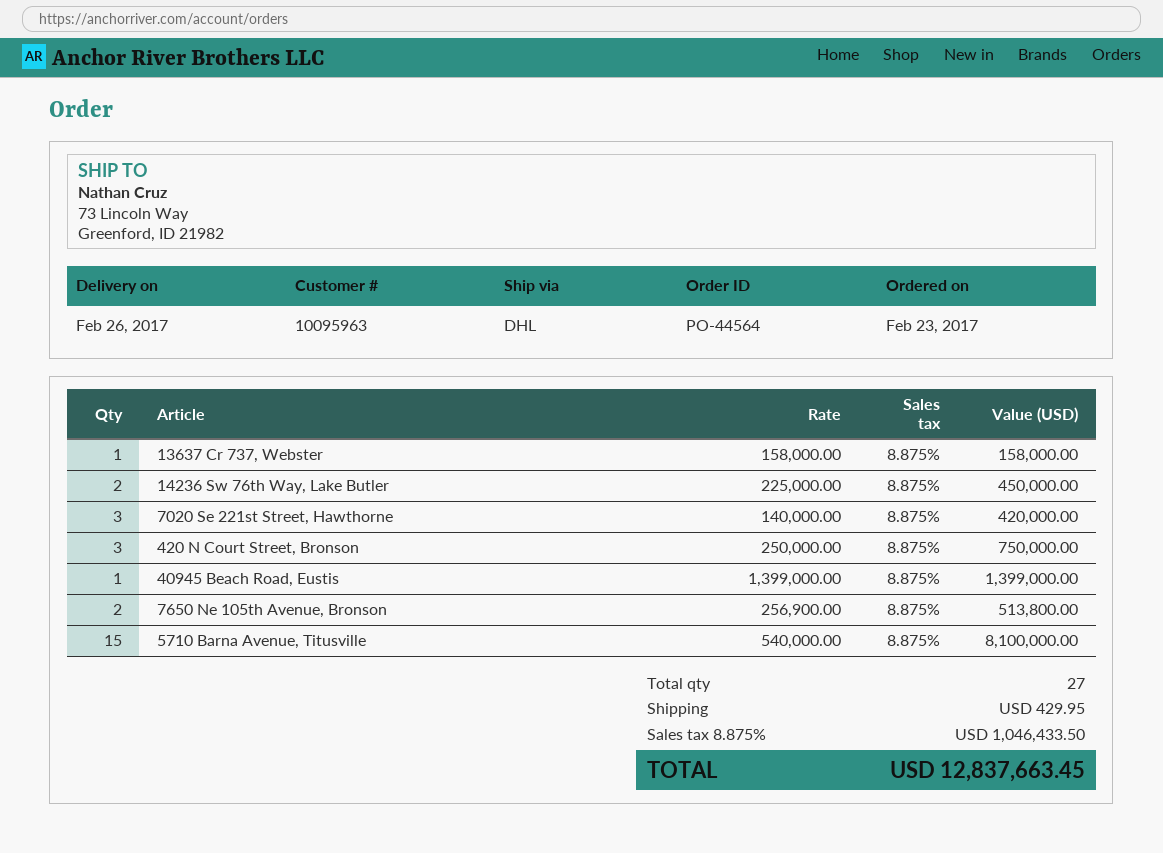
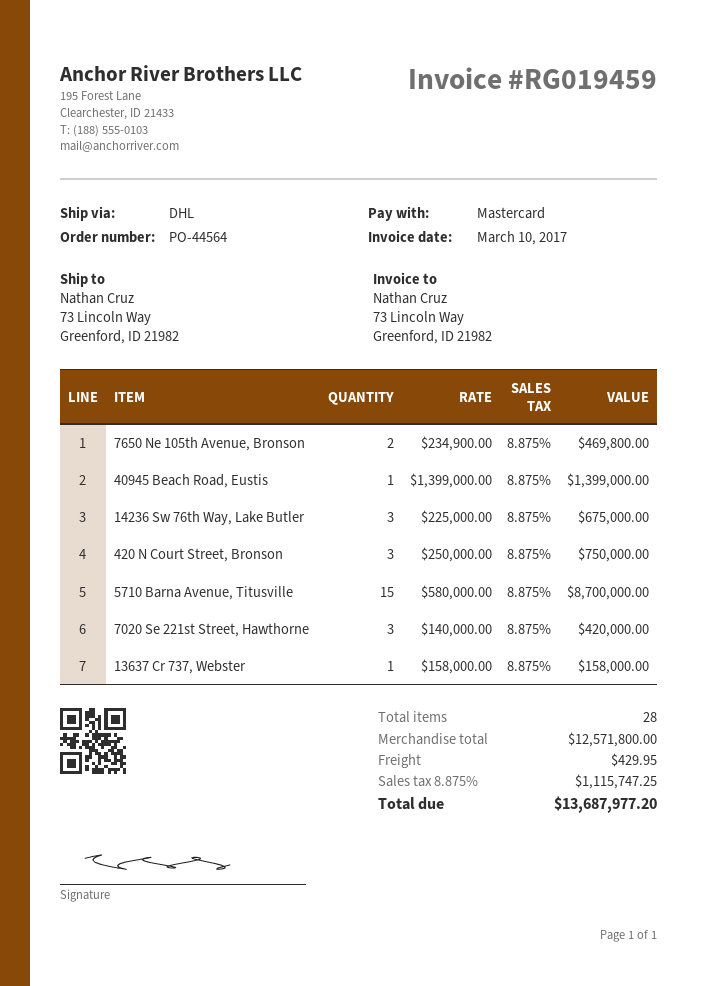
14236 Sw 76th Way, Lake Butler: 2 x 225000.00 = 450000.00 -> 3 x 225000.00 = 675000.00
7650 Ne 105th Avenue, Bronson: 2 x 256900.00 = 513800.00 -> 2 x 234900.00 = 469800.00
5710 Barna Avenue, Titusville: 15 x 540000.00 = 8100000.00 -> 15 x 580000.00 = 8700000.00
total quantity: 27 -> 28
tax: 8.875% = 1046433.50 -> 8.875% = 1115747.25
total: 12837663.45 -> 13687977.20

